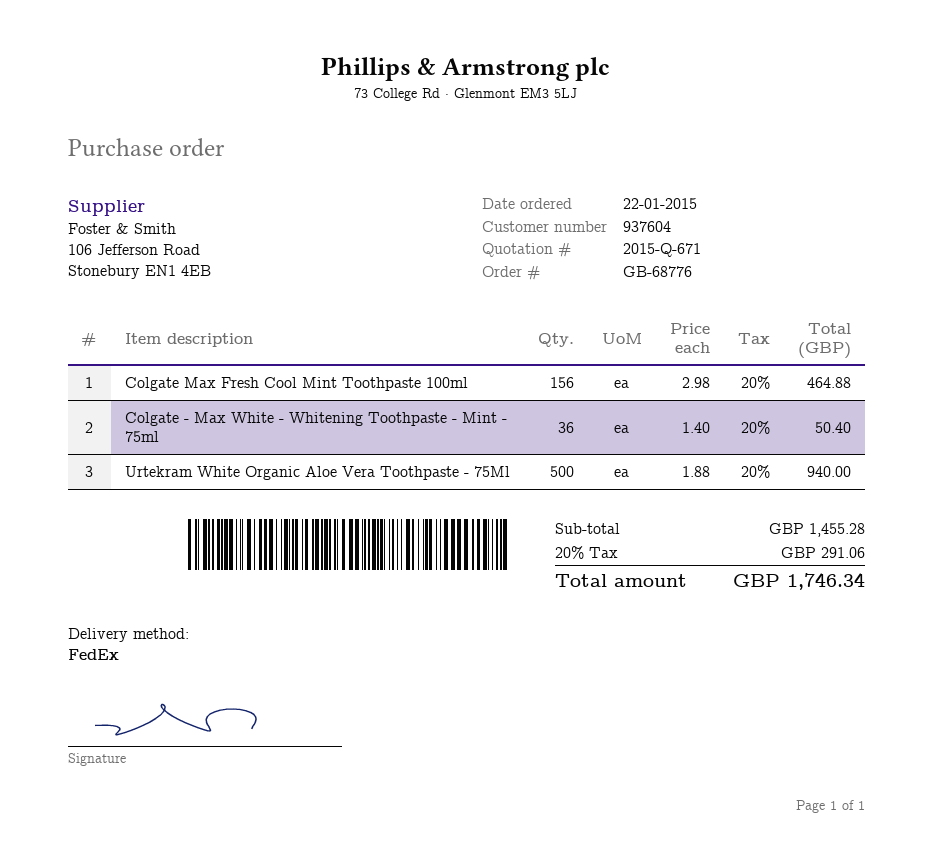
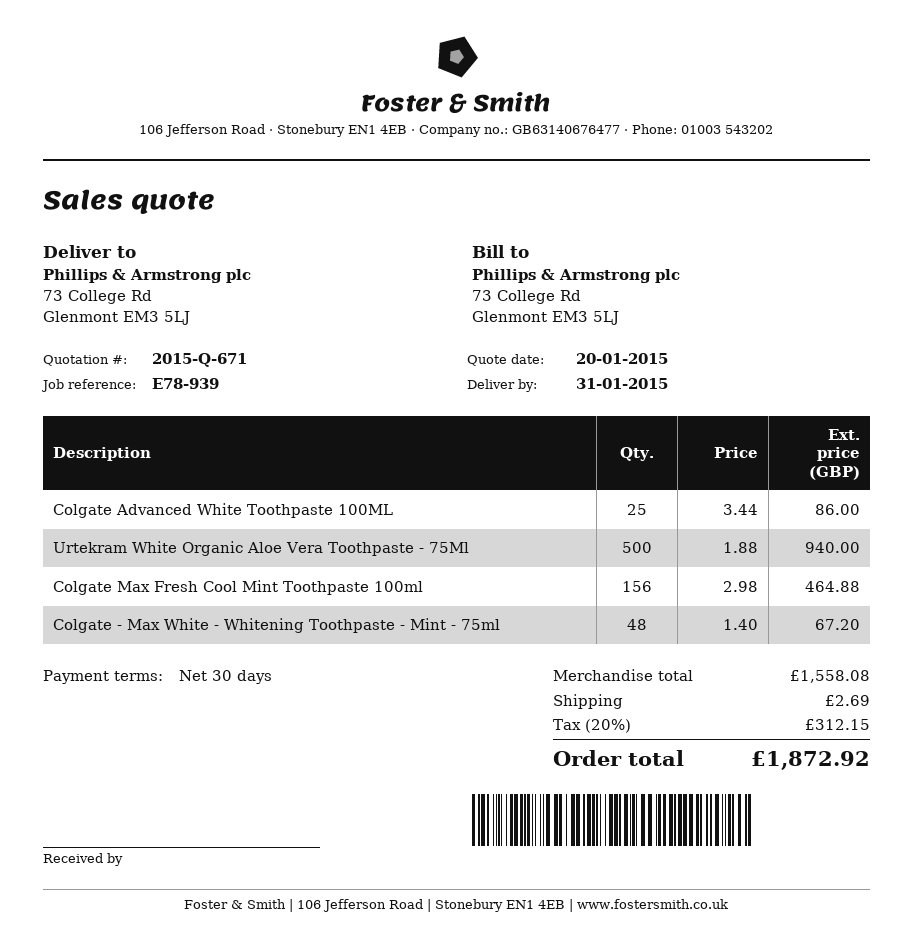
Colgate - Max White - Whitening Toothpaste - Mint - 75ml: 36 x 1.40 = 50.40 -> 48 x 1.40 = 67.20
Colgate Advanced White Toothpaste 100ML: none -> 25 x 3.44 = 86.00
subtotal: 1455.28 -> 1558.08
shipping: none -> 2.69
tax: 20% = 291.06 -> 20% = 312.15
total: 1746.34 -> 1872.92

